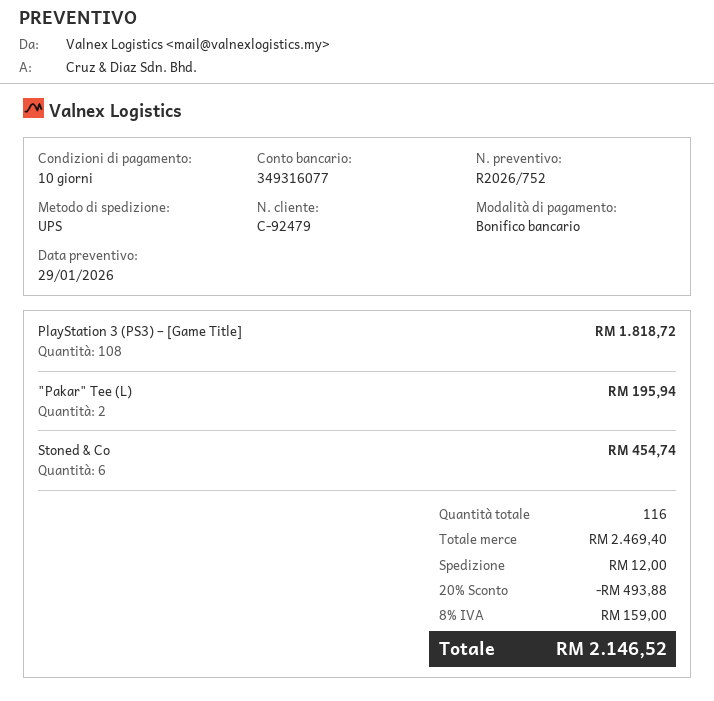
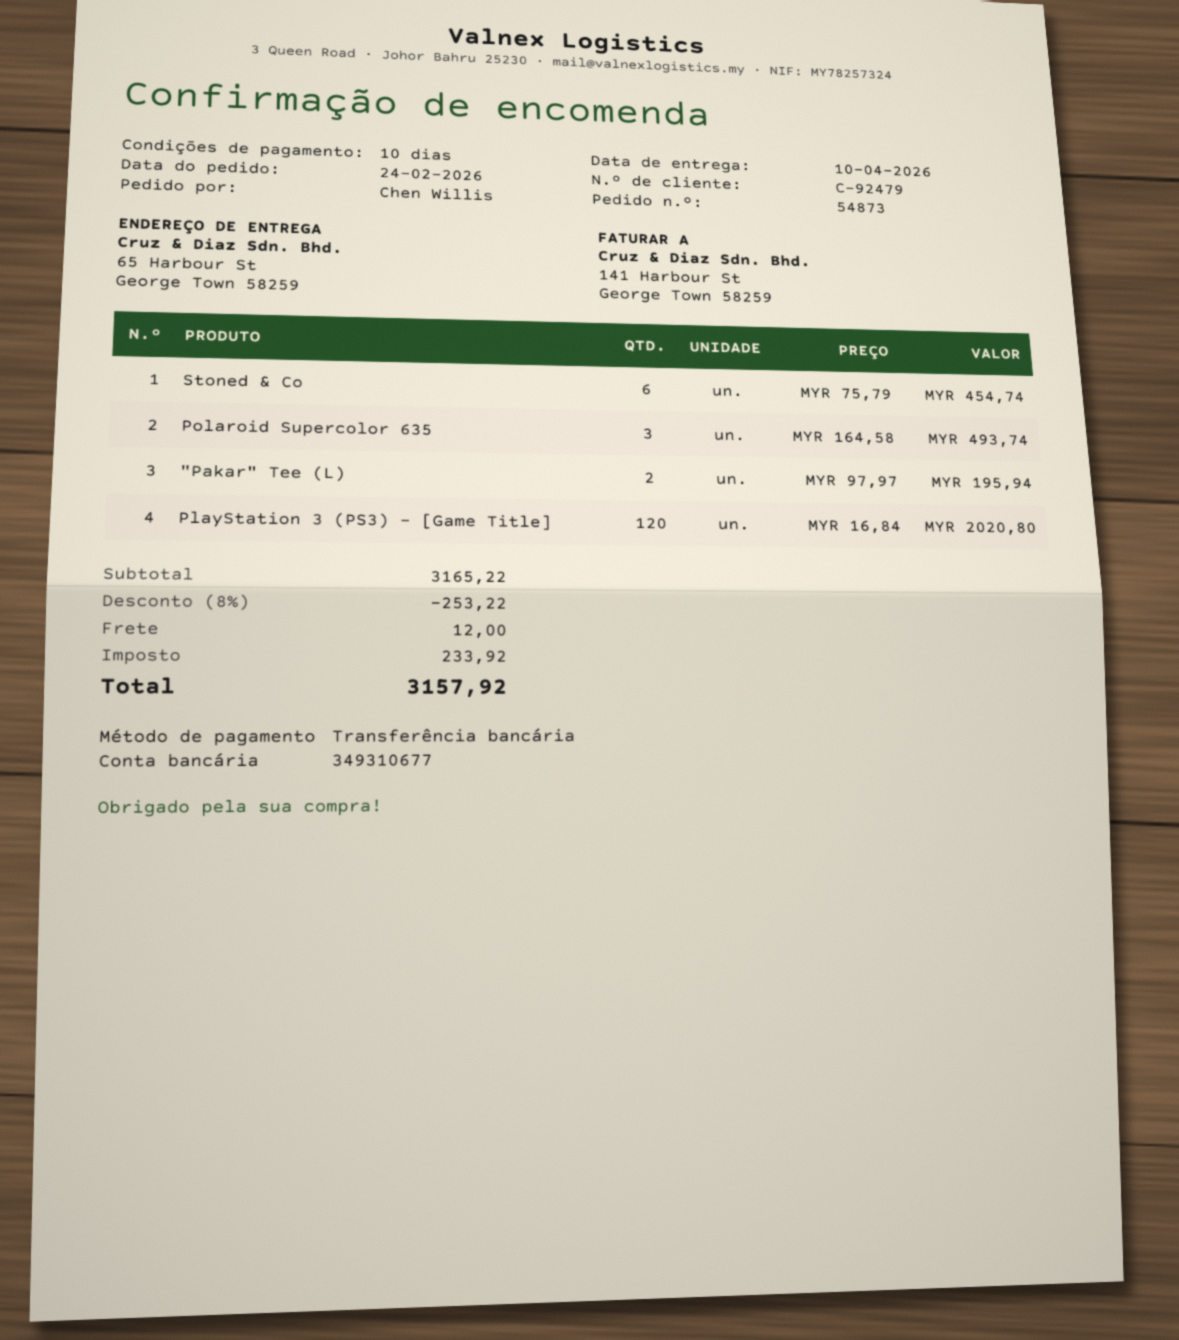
bank account: 349316077 -> 349310677
PlayStation 3 (PS3) – [Game Title]: 108 for 1818.72 -> 120 for 2020.80
Polaroid Supercolor 635: none -> 3 for 493.74
subtotal: 2469.40 -> 3165.22
discount: 20% = 493.88 -> 8% = 253.22
tax: 159.00 -> 233.92
total: 2146.52 -> 3157.92

